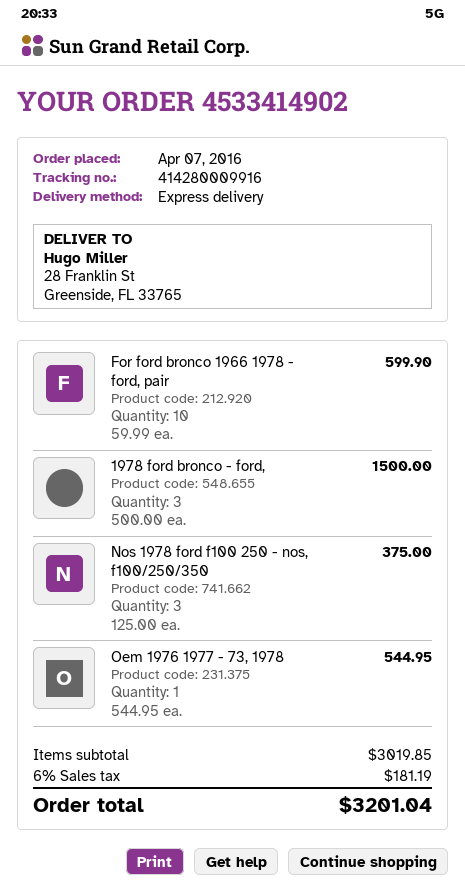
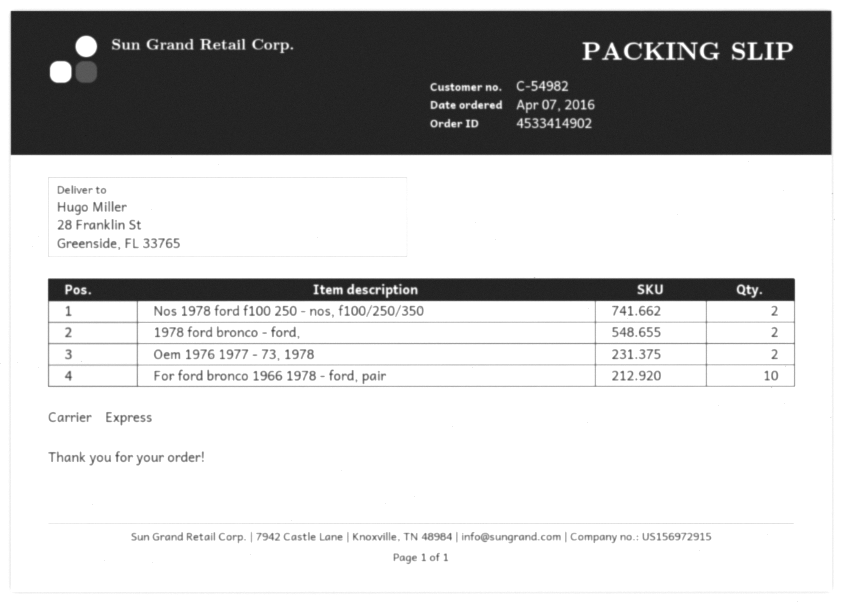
1978 ford bronco - ford,: 3 -> 2
Nos 1978 ford f100 250 - nos, f100/250/350: 3 -> 2
Oem 1976 1977 - 73, 1978: 1 -> 2

